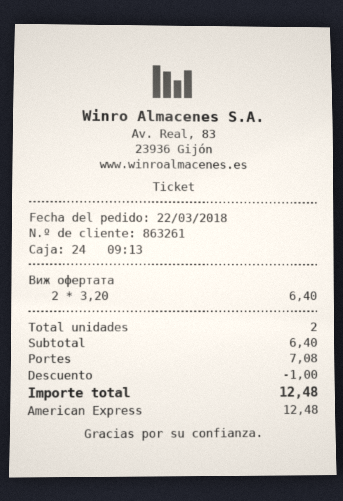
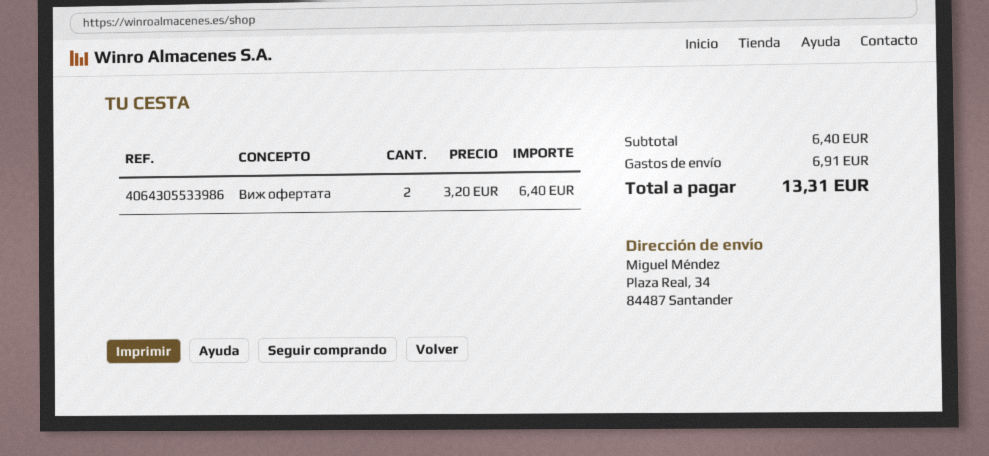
discount: 1.00 -> none
shipping: 7.08 -> 6.91
total: 12.48 -> 13.31

